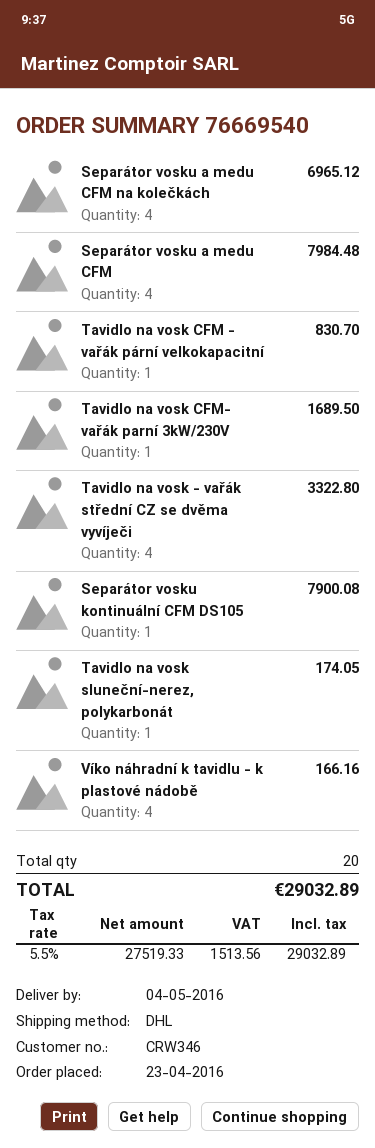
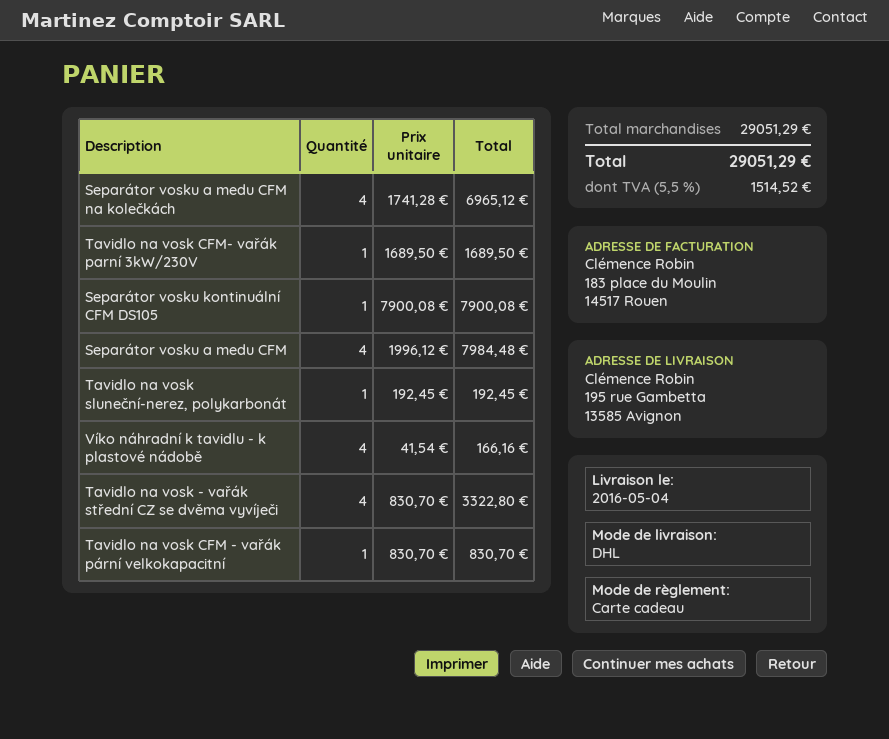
Tavidlo na vosk sluneční-nerez, polykarbonát: 1 for 174.05 -> 1 for 192.45
tax: 5.5% = 1513.56 -> 5.5% = 1514.52
total: 29032.89 -> 29051.29

